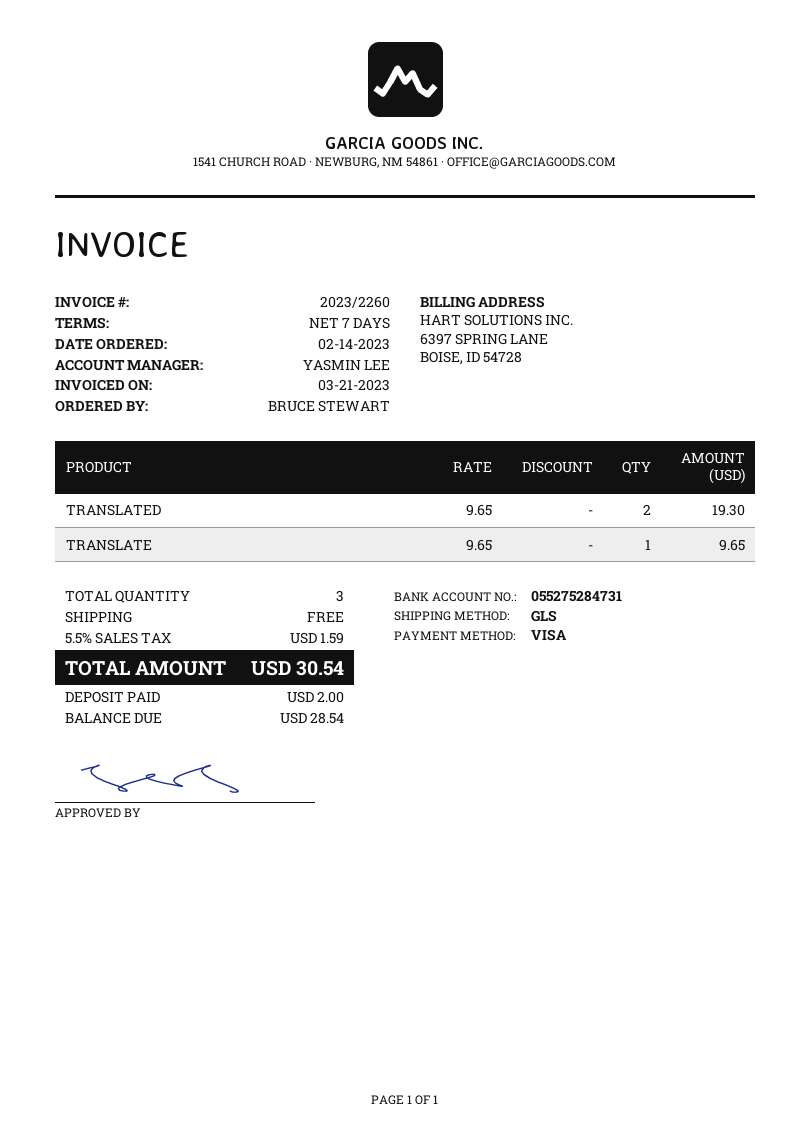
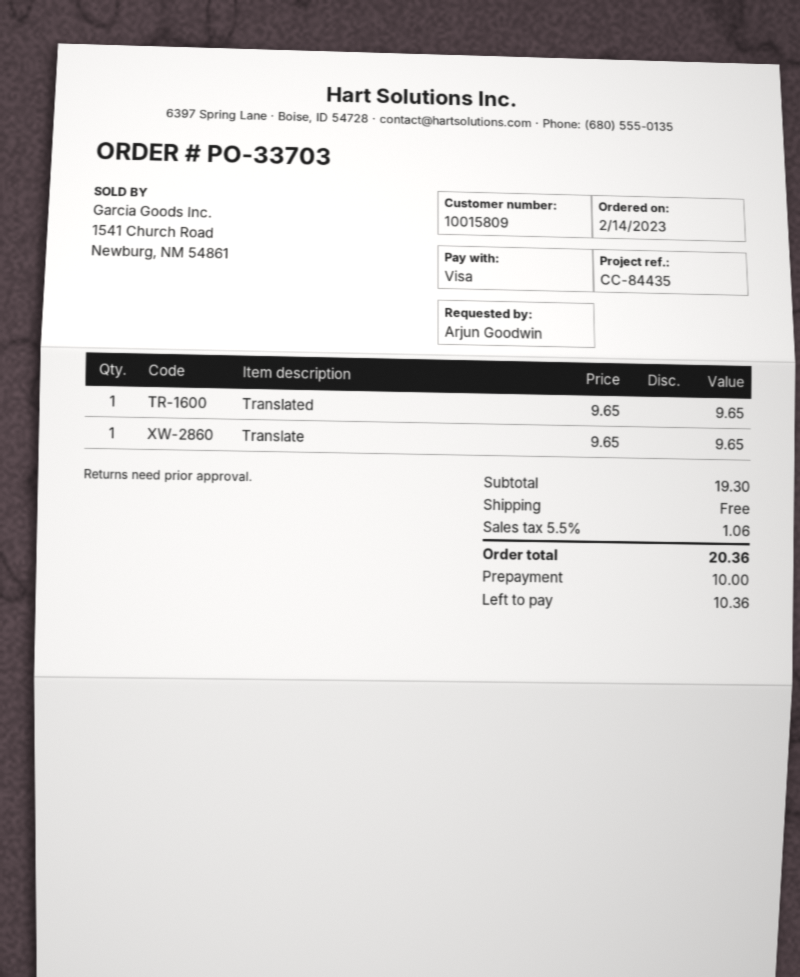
ordered by: BRUCE STEWART -> Arjun Goodwin
TRANSLATED: 2 x 9.65 = 19.30 -> 1 x 9.65 = 9.65
tax: 5.5% = 1.59 -> 5.5% = 1.06
total: 30.54 -> 20.36
deposit: 2.00 -> 10.00
balance: 28.54 -> 10.36

